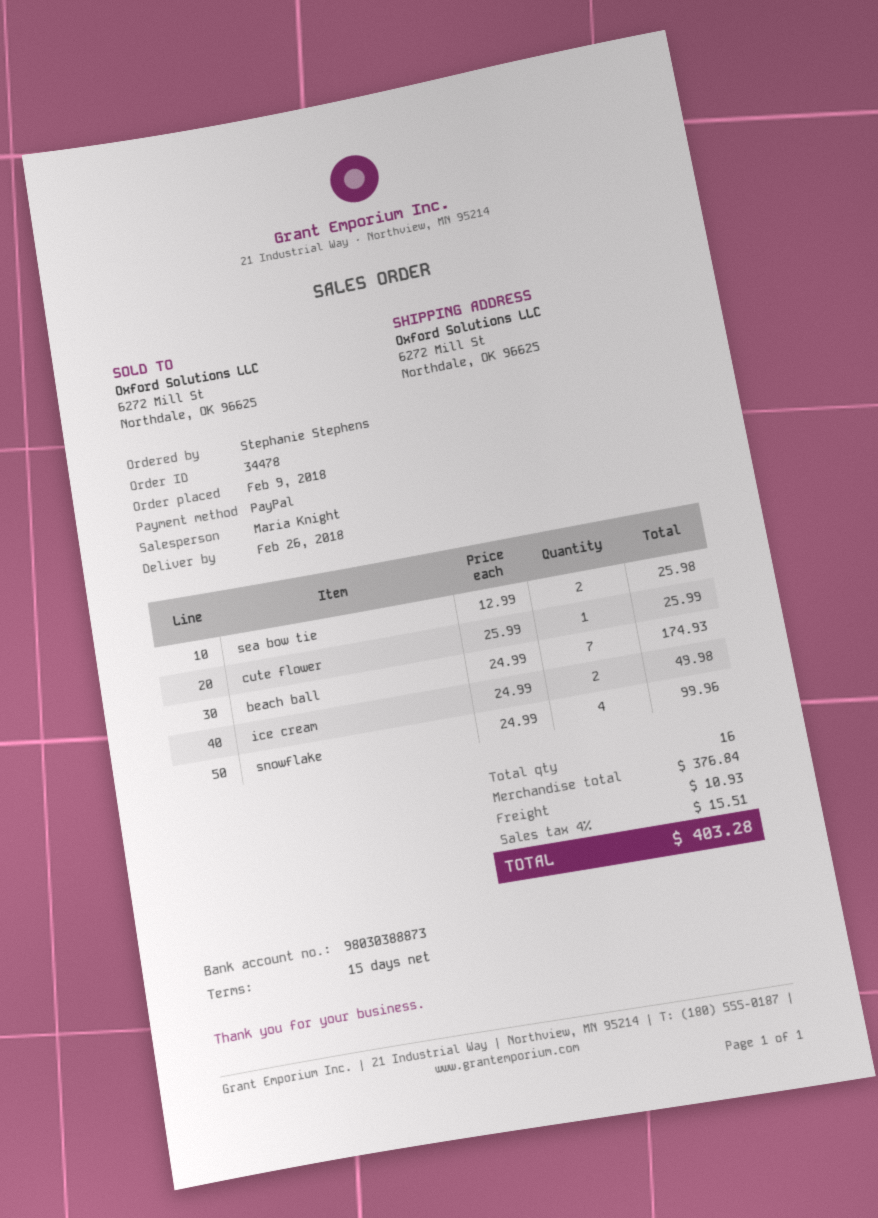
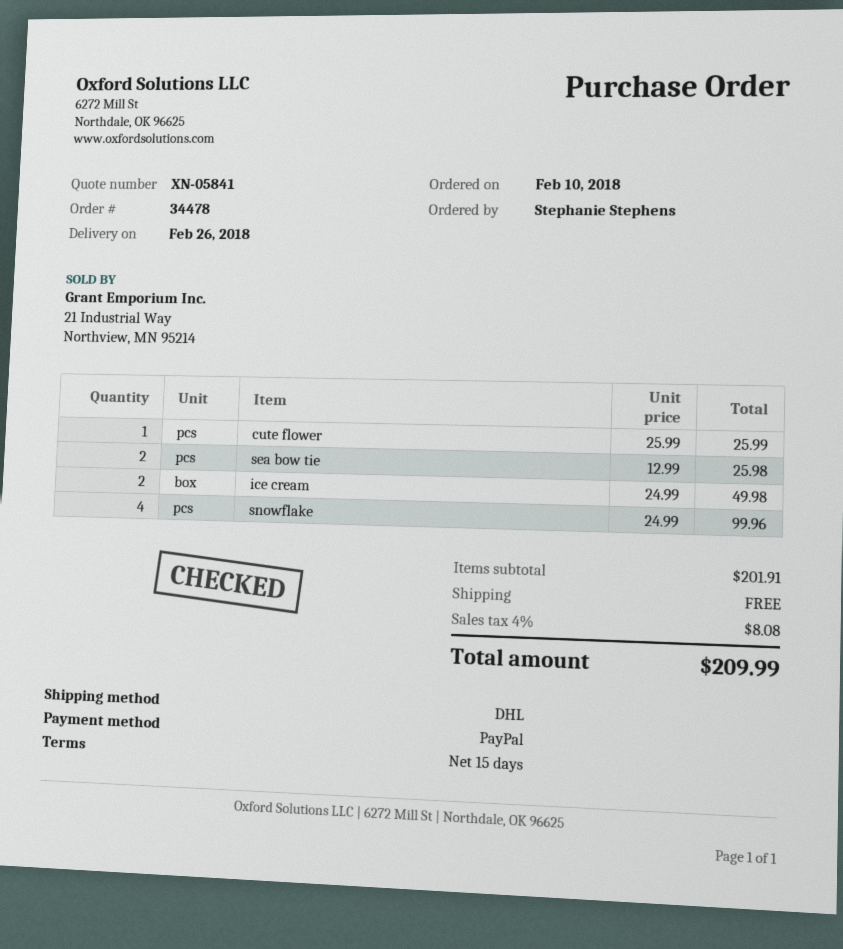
order date: 2018-02-09 -> 2018-02-10
beach ball: 7 x 24.99 = 174.93 -> none
subtotal: 376.84 -> 201.91
shipping: 10.93 -> 0.00
tax: 4% = 15.51 -> 4% = 8.08
total: 403.28 -> 209.99

